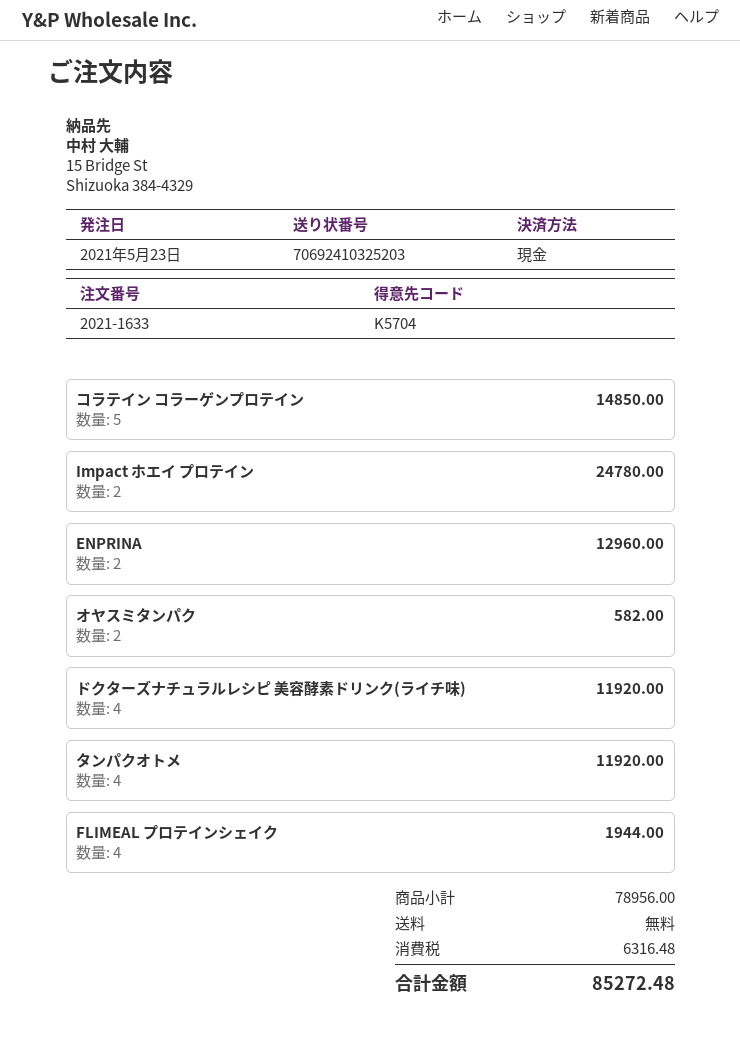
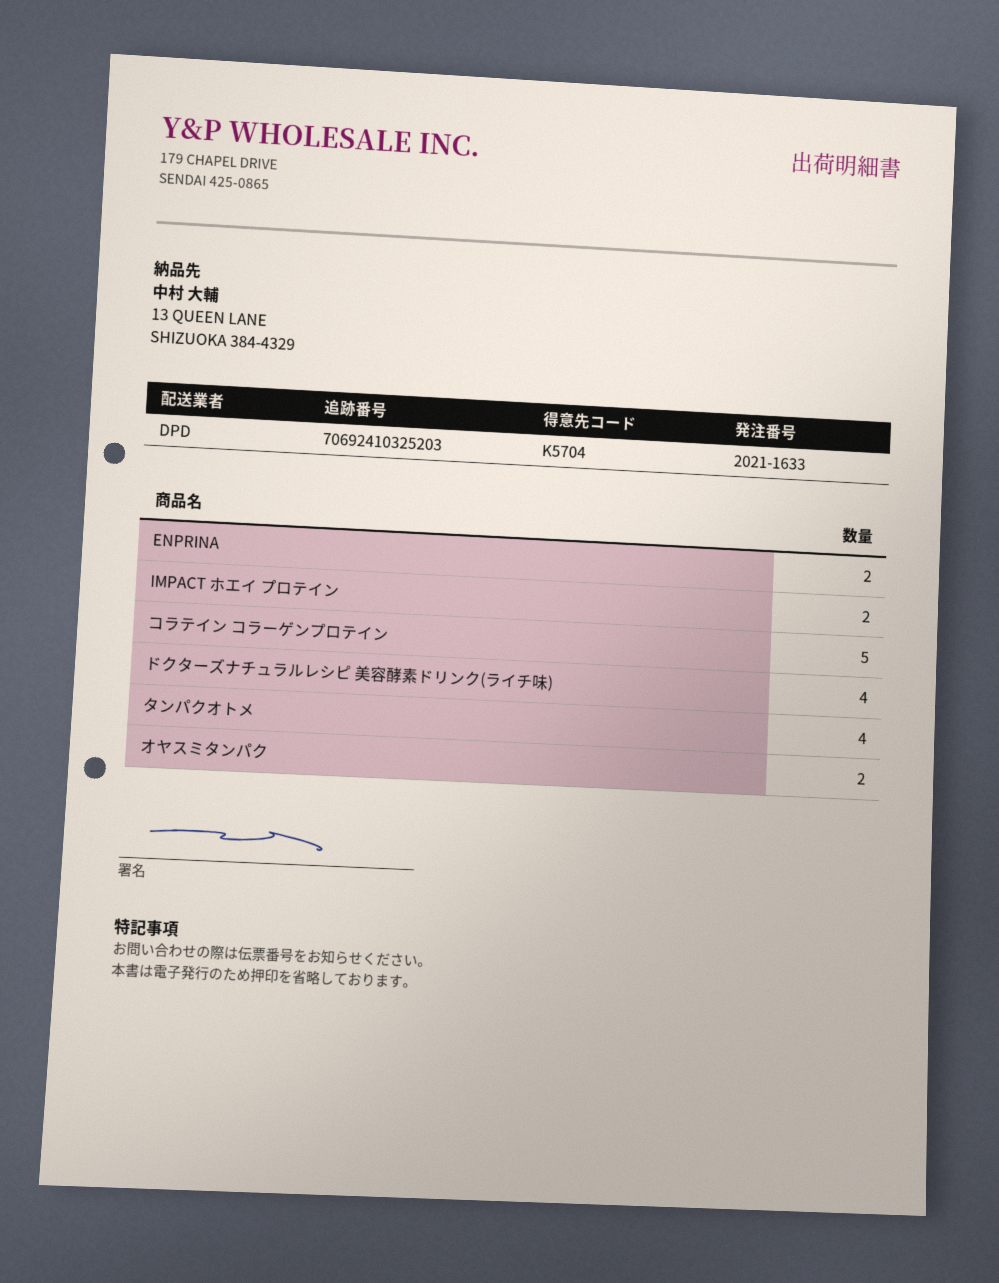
ship to: 15 Bridge St, Shizuoka 384-4329 -> 13 QUEEN LANE, SHIZUOKA 384-4329
FLIMEAL プロテインシェイク: 4 -> none

